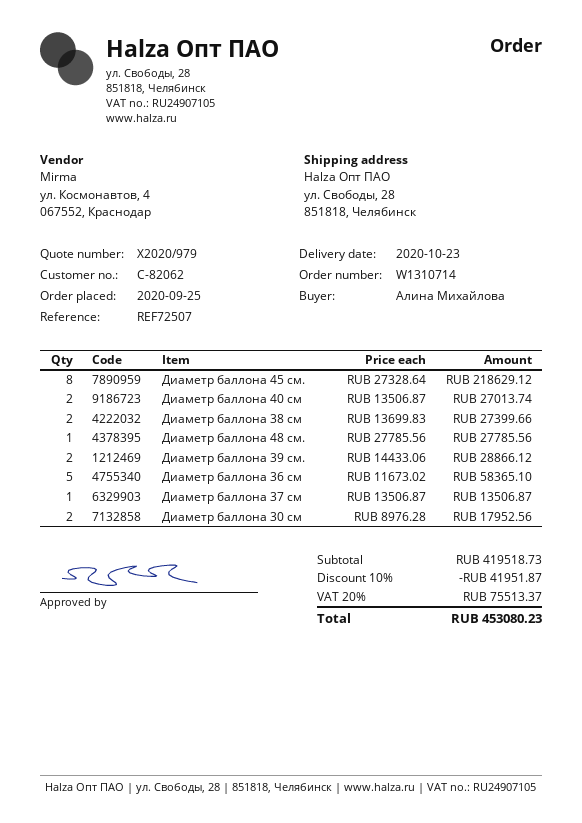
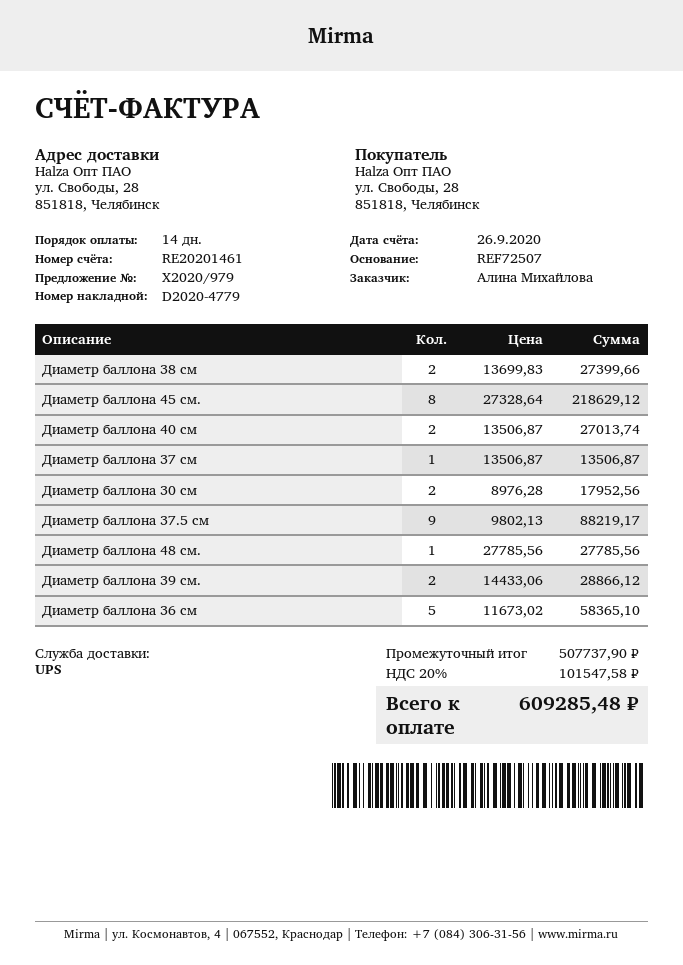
Диаметр баллона 37.5 см: none -> 9 x 9802.13 = 88219.17
subtotal: 419518.73 -> 507737.90
discount: 10% = 41951.87 -> none
tax: 20% = 75513.37 -> 20% = 101547.58
total: 453080.23 -> 609285.48

